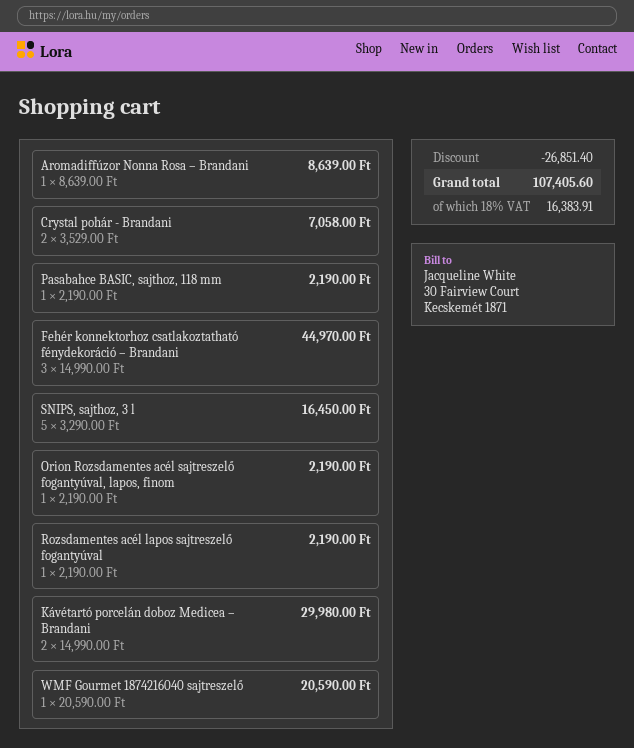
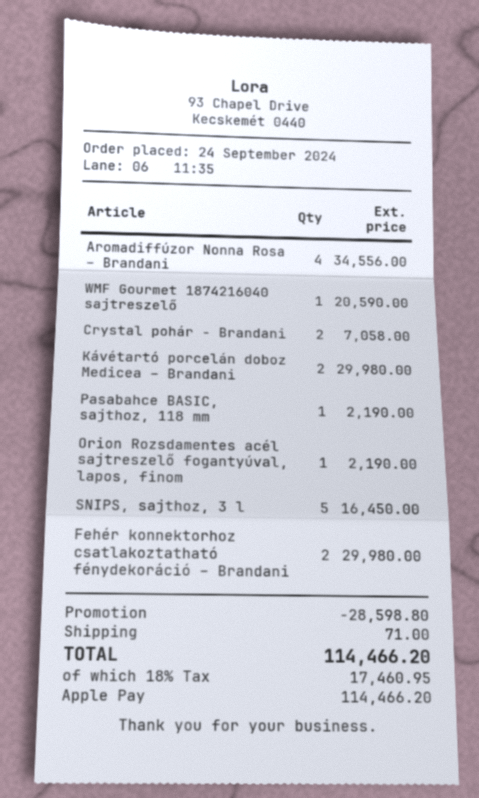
Aromadiffúzor Nonna Rosa – Brandani: 1 for 8639.00 -> 4 for 34556.00
Fehér konnektorhoz csatlakoztatható fénydekoráció – Brandani: 3 for 44970.00 -> 2 for 29980.00
Rozsdamentes acél lapos sajtreszelő fogantyúval: 1 for 2190.00 -> none
discount: 26851.40 -> 28598.80
shipping: none -> 71.00
tax: 18% = 16383.91 -> 18% = 17460.95
total: 107405.60 -> 114466.20

